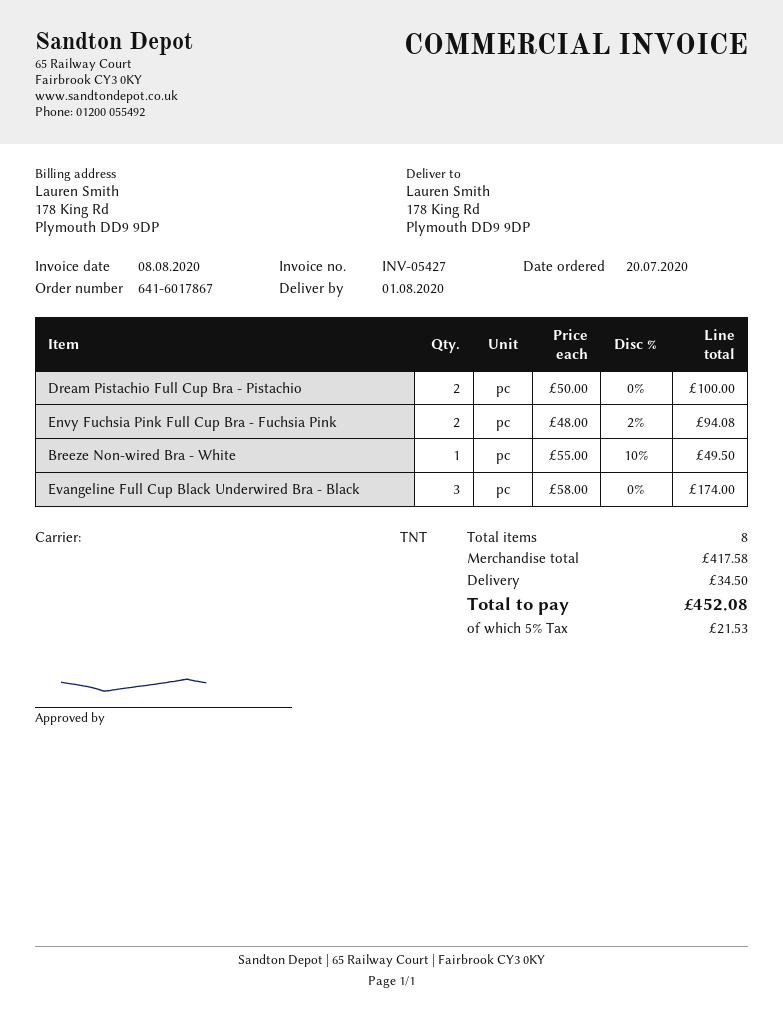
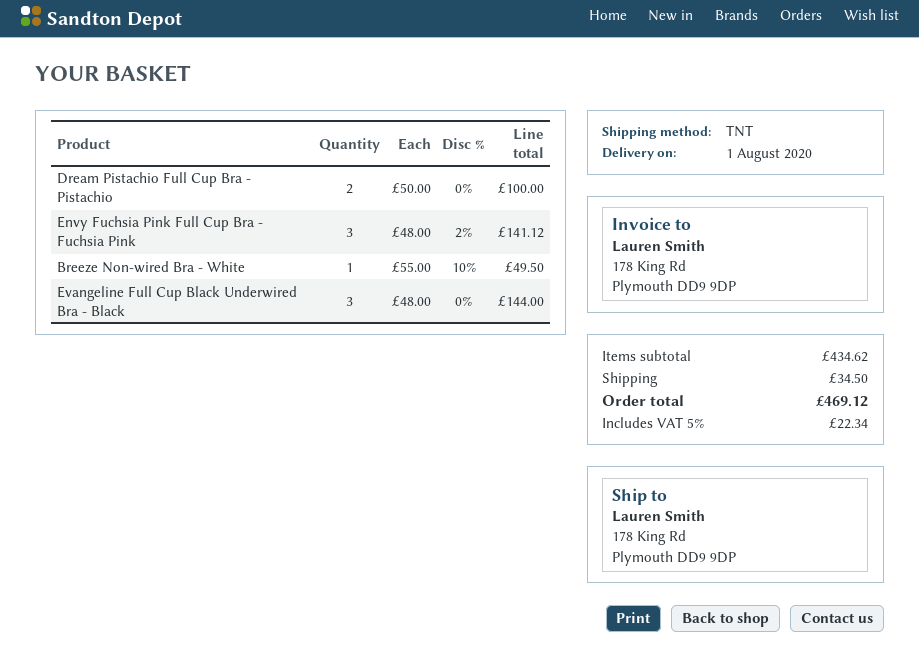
Envy Fuchsia Pink Full Cup Bra - Fuchsia Pink: 2 x 48.00 - 2% = 94.08 -> 3 x 48.00 - 2% = 141.12
Evangeline Full Cup Black Underwired Bra - Black: 3 x 58.00 = 174.00 -> 3 x 48.00 = 144.00
subtotal: 417.58 -> 434.62
tax: 5% = 21.53 -> 5% = 22.34
total: 452.08 -> 469.12

